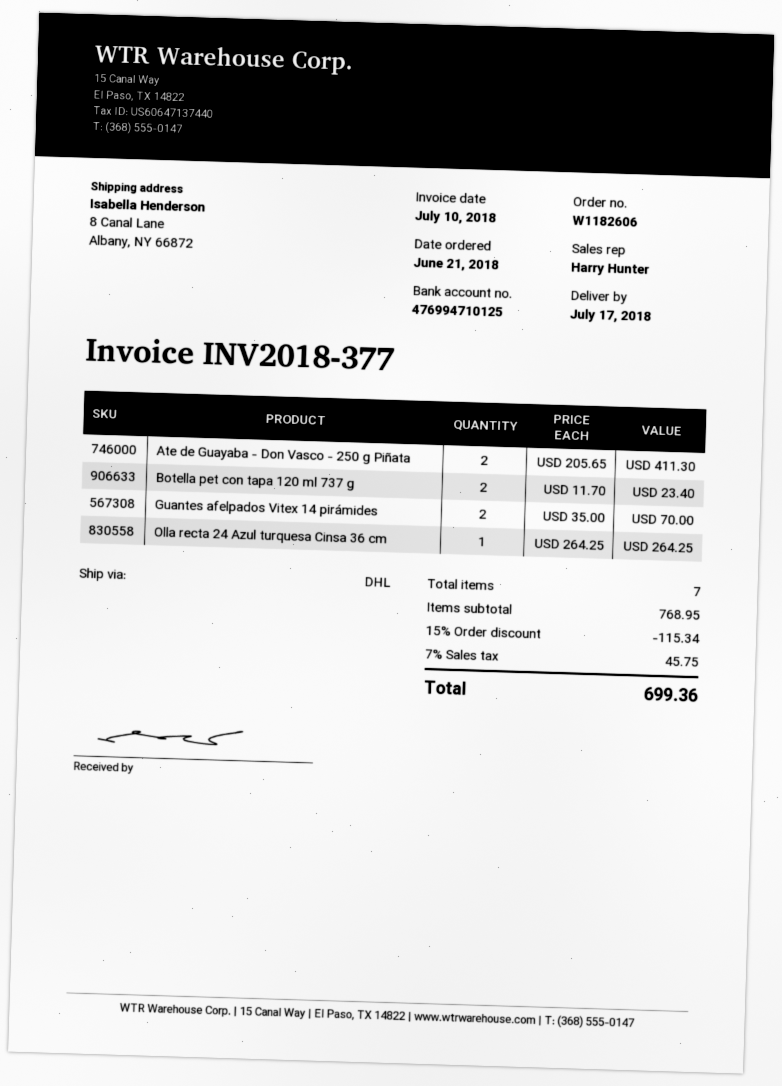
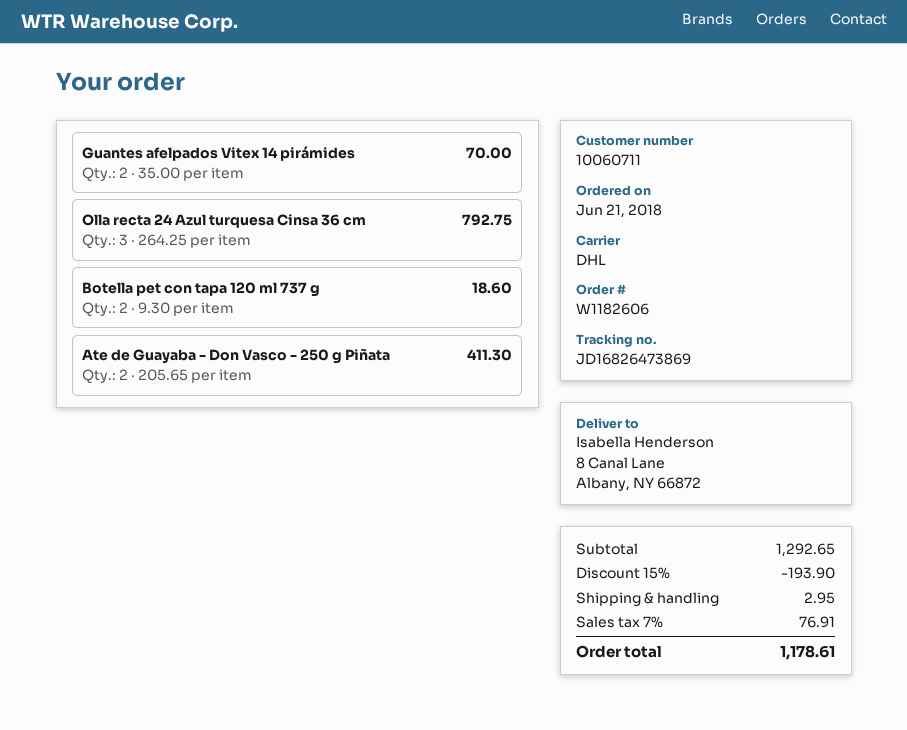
Botella pet con tapa 120 ml 737 g: 2 x 11.70 = 23.40 -> 2 x 9.30 = 18.60
Olla recta 24 Azul turquesa Cinsa 36 cm: 1 x 264.25 = 264.25 -> 3 x 264.25 = 792.75
subtotal: 768.95 -> 1292.65
discount: 15% = 115.34 -> 15% = 193.90
shipping: none -> 2.95
tax: 7% = 45.75 -> 7% = 76.91
total: 699.36 -> 1178.61

